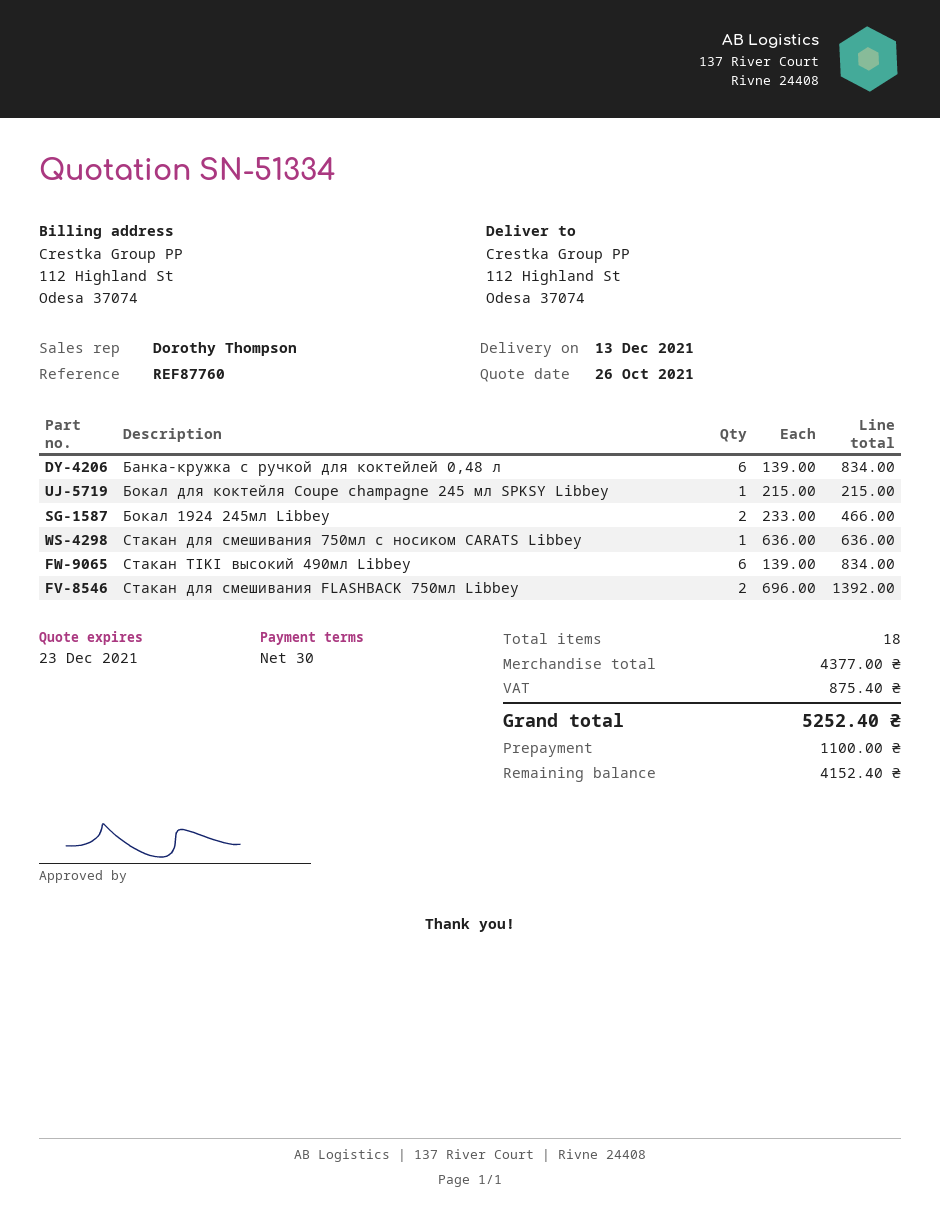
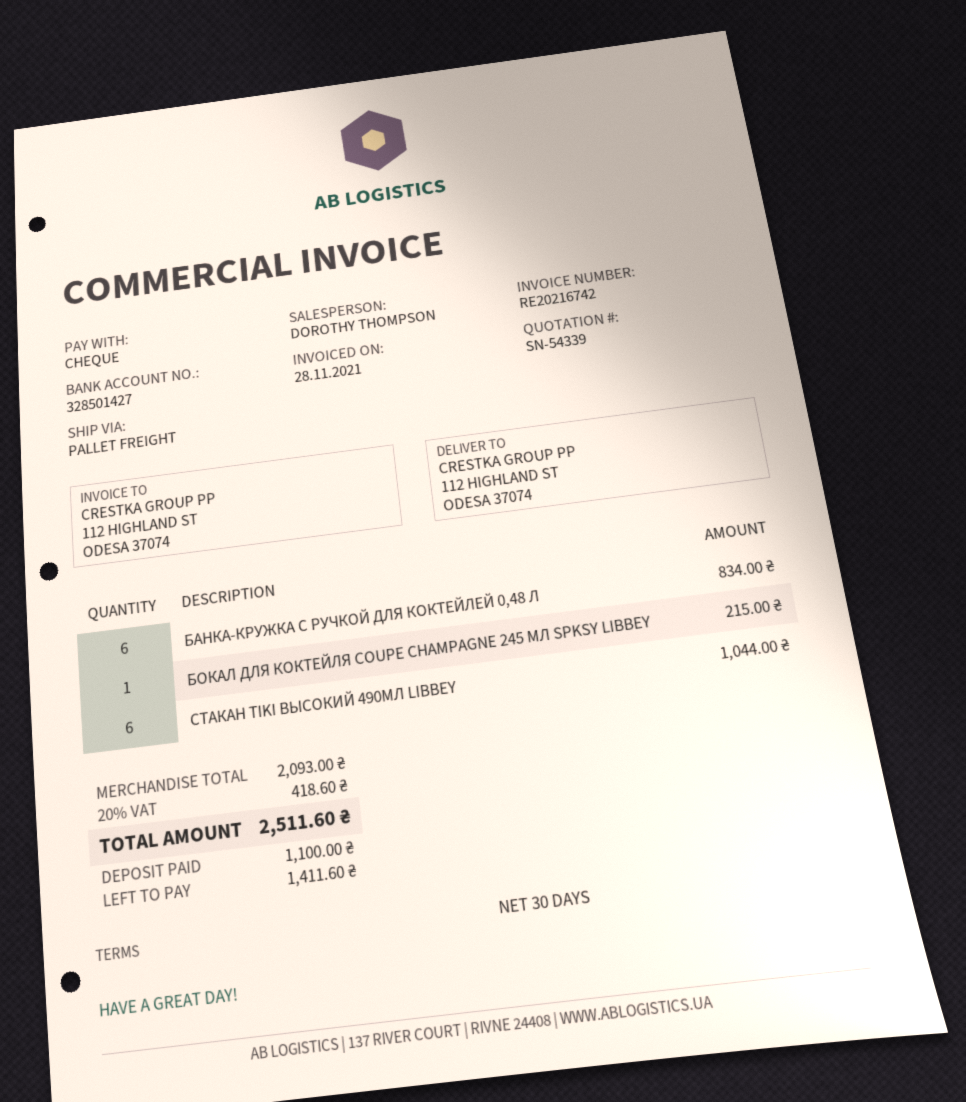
quote number: SN-51334 -> SN-54339
Бокал 1924 245мл Libbey: 2 for 466.00 -> none
Стакан для смешивания 750мл с носиком CARATS Libbey: 1 for 636.00 -> none
Стакан TIKI высокий 490мл Libbey: 6 for 834.00 -> 6 for 1044.00
Стакан для смешивания FLASHBACK 750мл Libbey: 2 for 1392.00 -> none
subtotal: 4377.00 -> 2093.00
tax: 875.40 -> 418.60
total: 5252.40 -> 2511.60
balance: 4152.40 -> 1411.60

